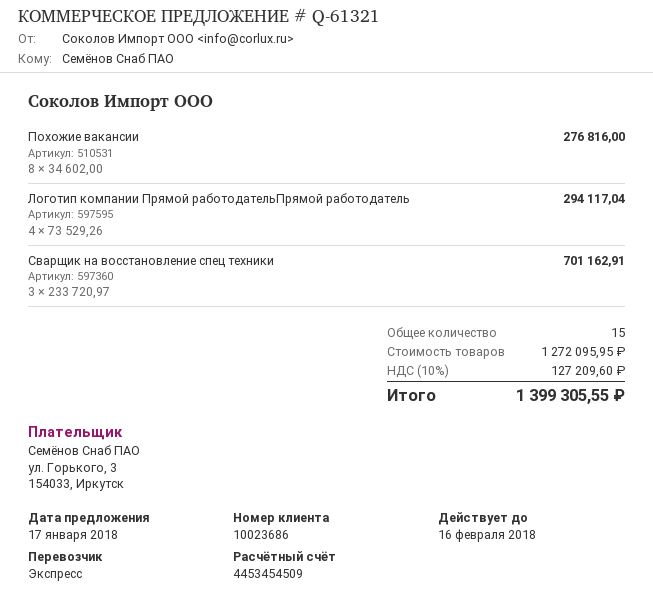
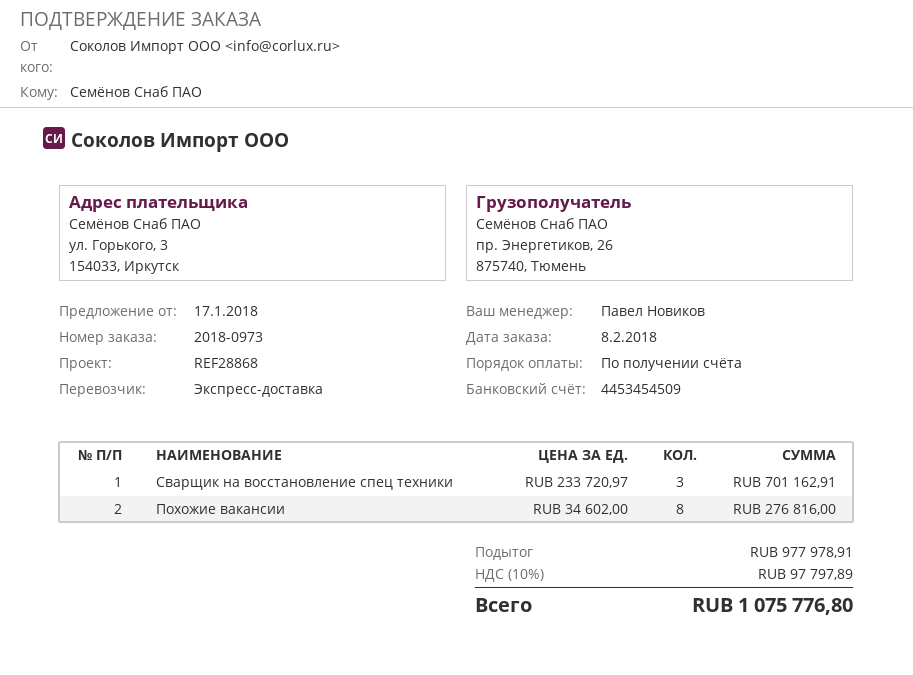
Логотип компании Прямой работодательПрямой работодатель: 4 x 73529.26 = 294117.04 -> none
subtotal: 1272095.95 -> 977978.91
tax: 10% = 127209.60 -> 10% = 97797.89
total: 1399305.55 -> 1075776.80

